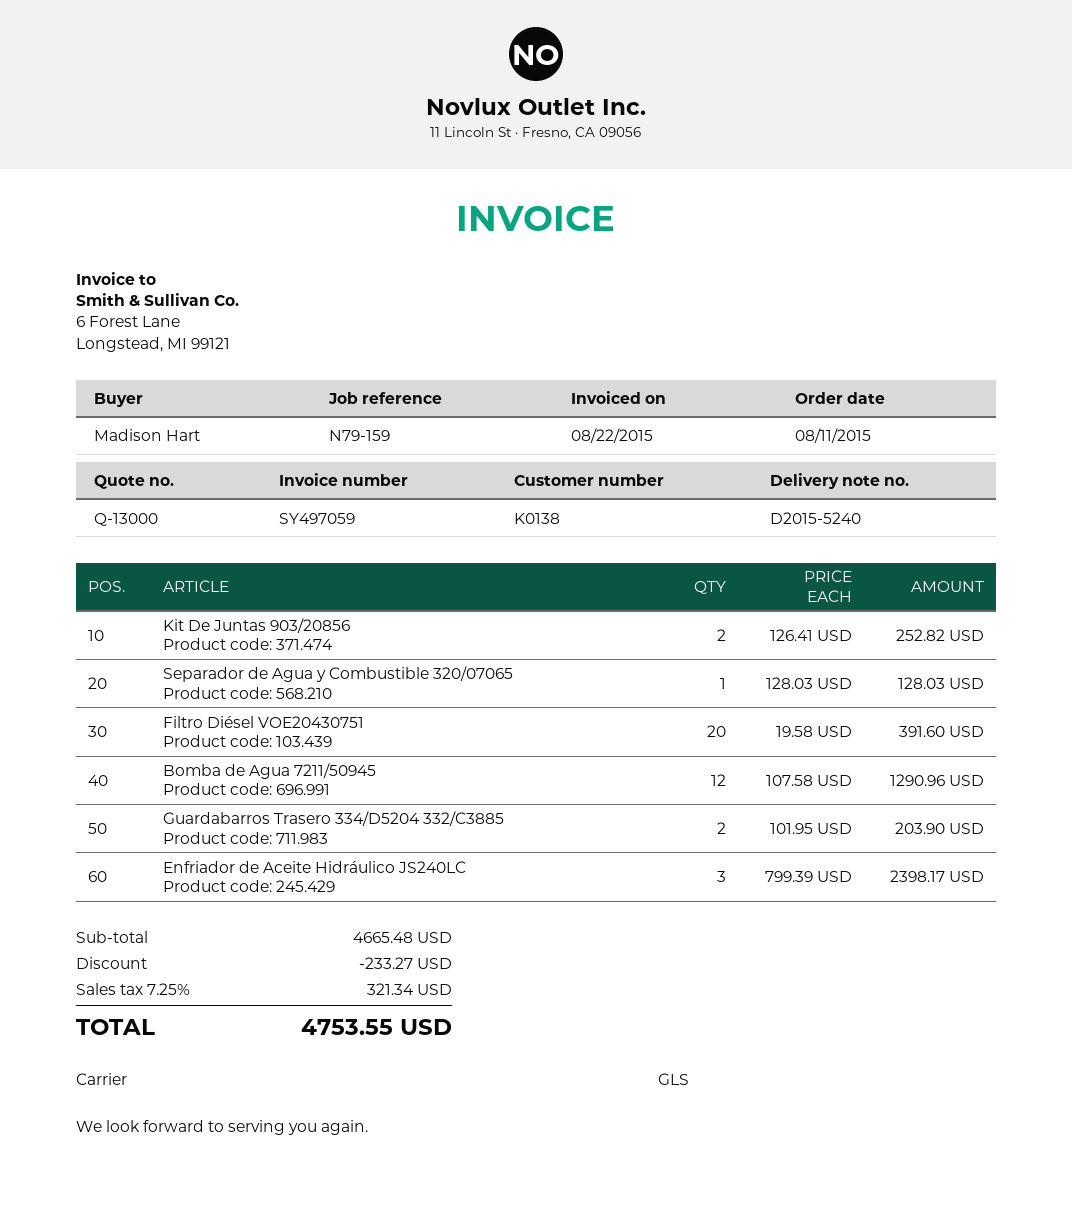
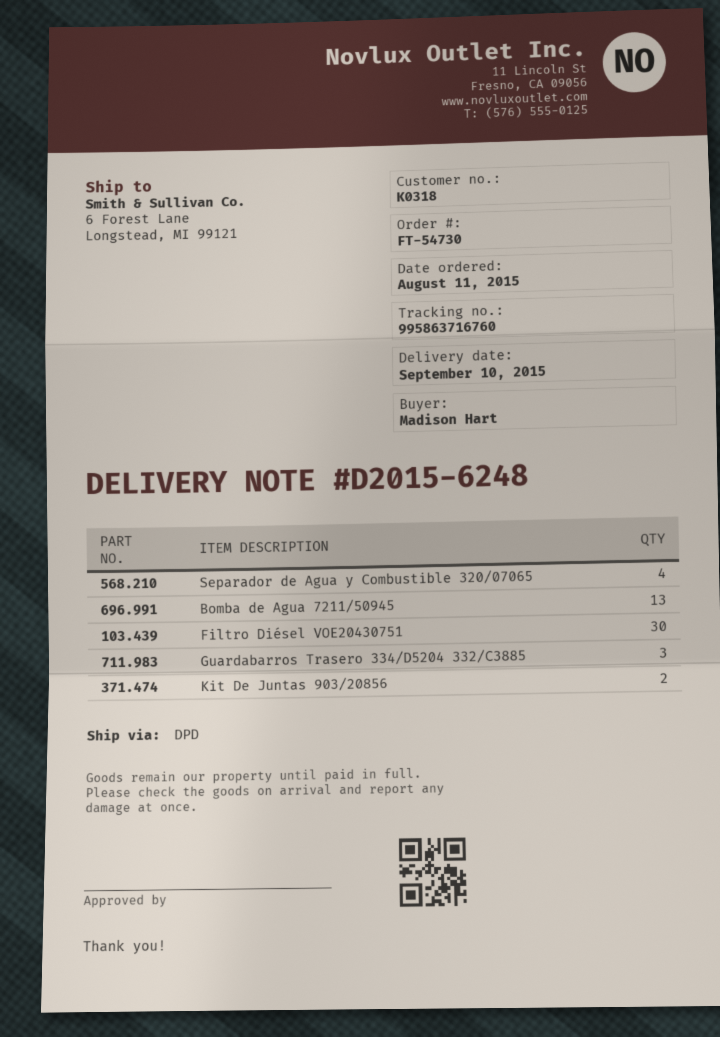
delivery note number: D2015-5240 -> D2015-6248
customer number: K0138 -> K0318
shipping method: GLS -> DPD
Separador de Agua y Combustible 320/07065: 1 -> 4
Filtro Diésel VOE20430751: 20 -> 30
Bomba de Agua 7211/50945: 12 -> 13
Guardabarros Trasero 334/D5204 332/C3885: 2 -> 3
Enfriador de Aceite Hidráulico JS240LC: 3 -> none

